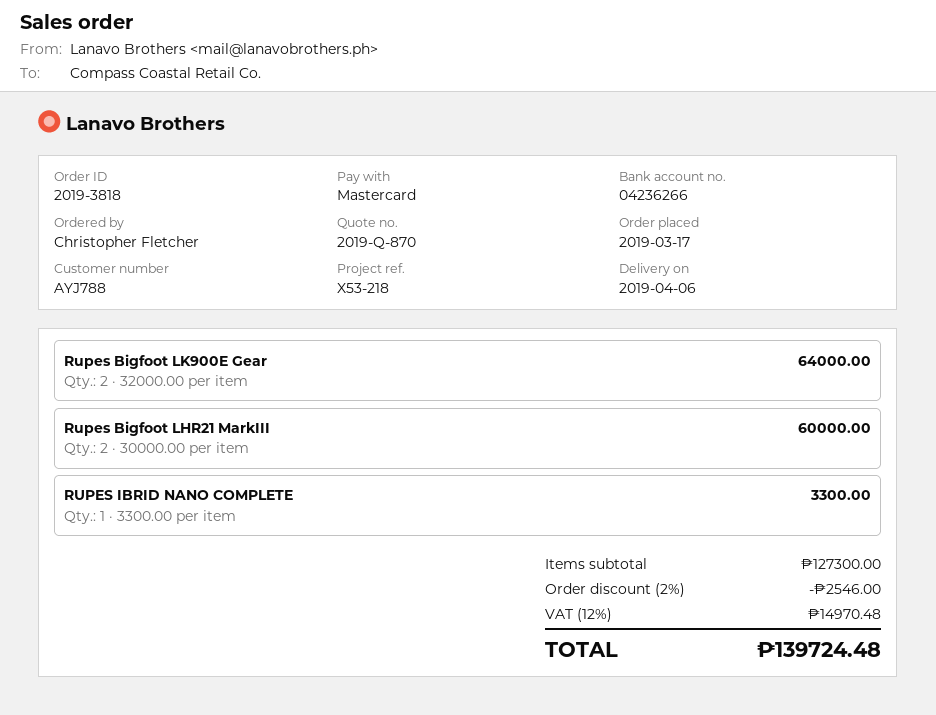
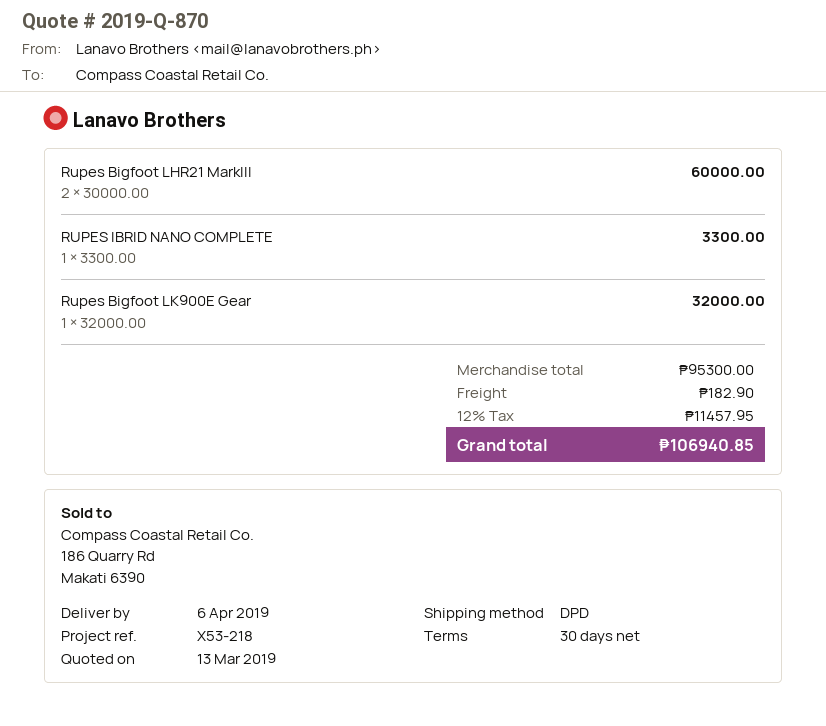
Rupes Bigfoot LK900E Gear: 2 x 32000.00 = 64000.00 -> 1 x 32000.00 = 32000.00
subtotal: 127300.00 -> 95300.00
discount: 2% = 2546.00 -> none
shipping: none -> 182.90
tax: 12% = 14970.48 -> 12% = 11457.95
total: 139724.48 -> 106940.85

